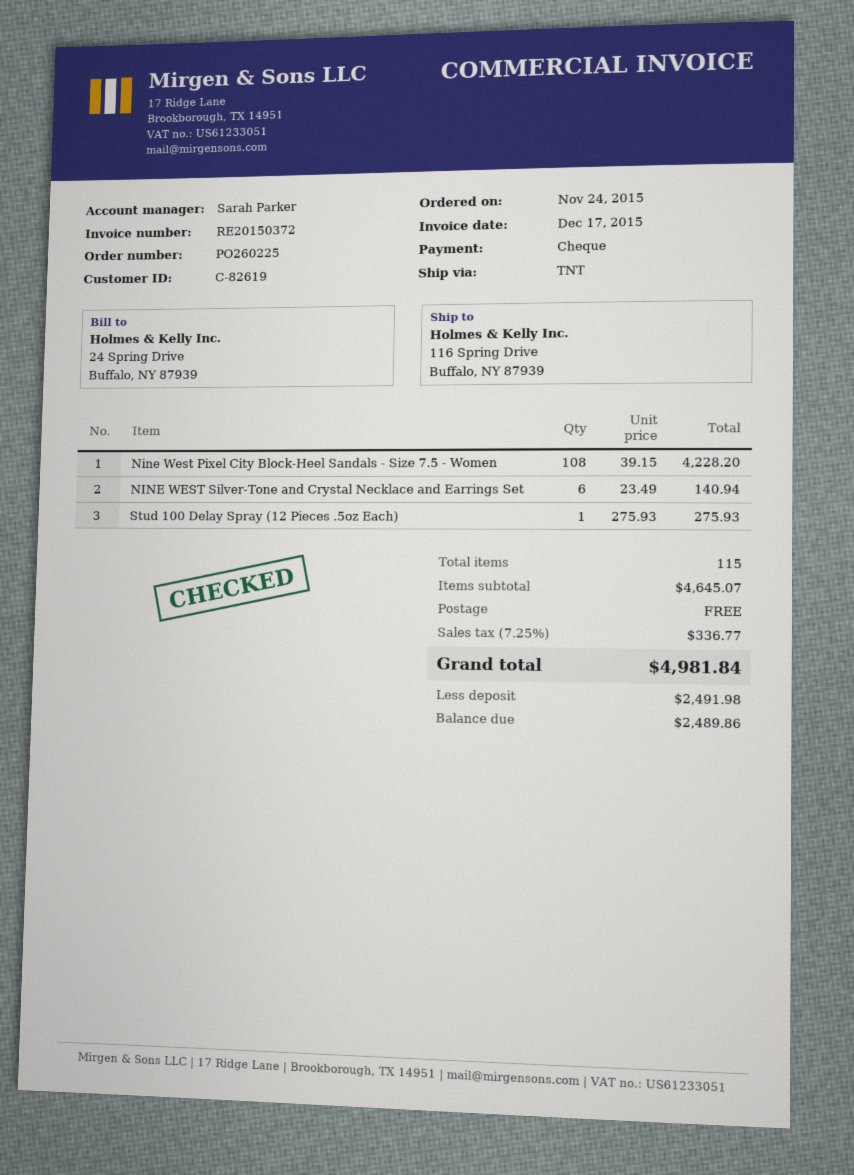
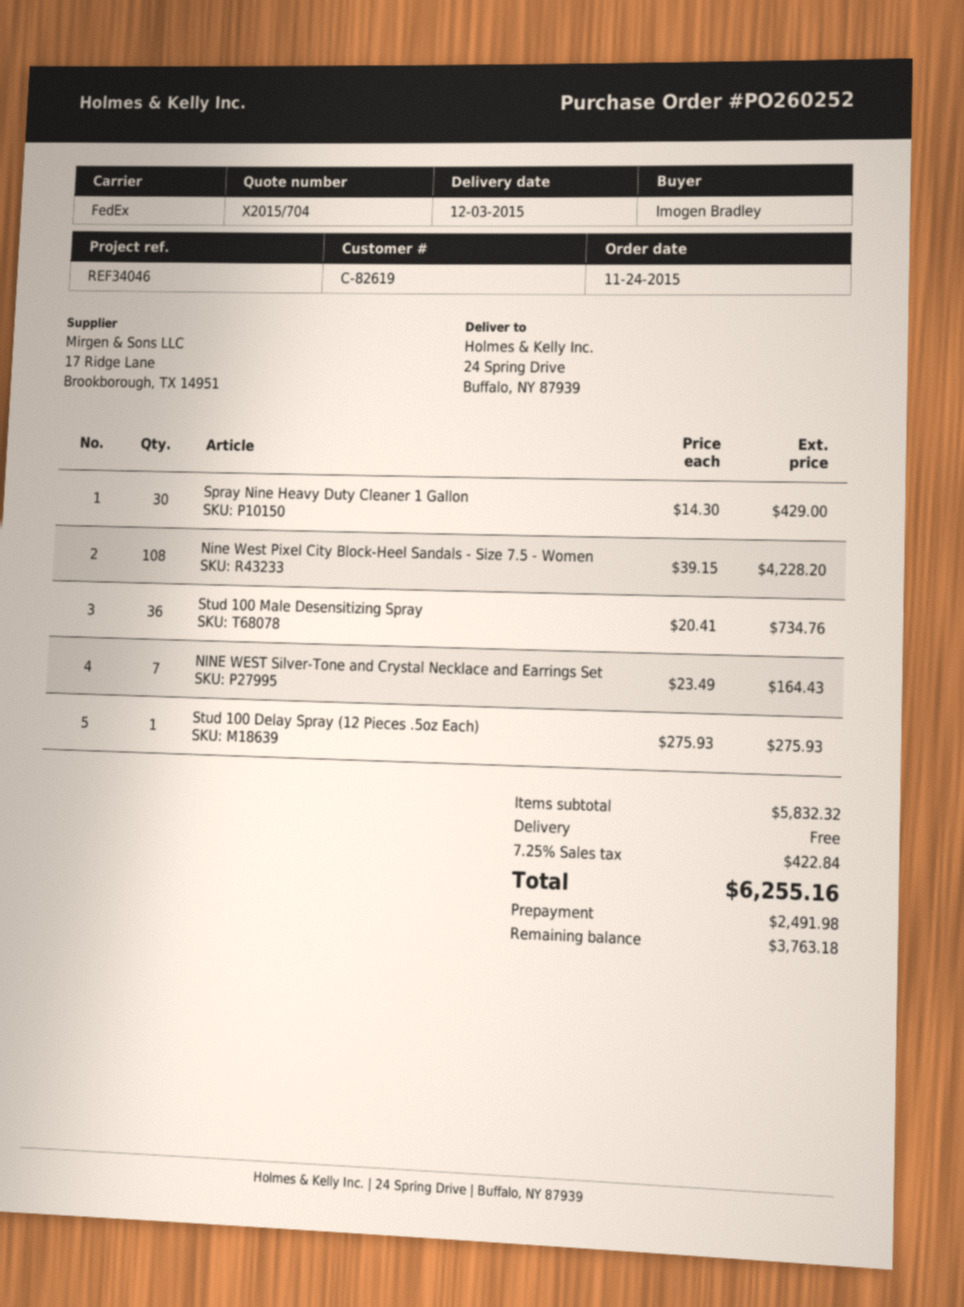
order number: PO260225 -> PO260252
shipping method: TNT -> FedEx
ship to: 116 Spring Drive, Buffalo, NY 87939 -> 24 Spring Drive, Buffalo, NY 87939
NINE WEST Silver-Tone and Crystal Necklace and Earrings Set: 6 x 23.49 = 140.94 -> 7 x 23.49 = 164.43
Spray Nine Heavy Duty Cleaner 1 Gallon: none -> 30 x 14.30 = 429.00
Stud 100 Male Desensitizing Spray: none -> 36 x 20.41 = 734.76
subtotal: 4645.07 -> 5832.32
tax: 7.25% = 336.77 -> 7.25% = 422.84
total: 4981.84 -> 6255.16
balance: 2489.86 -> 3763.18

